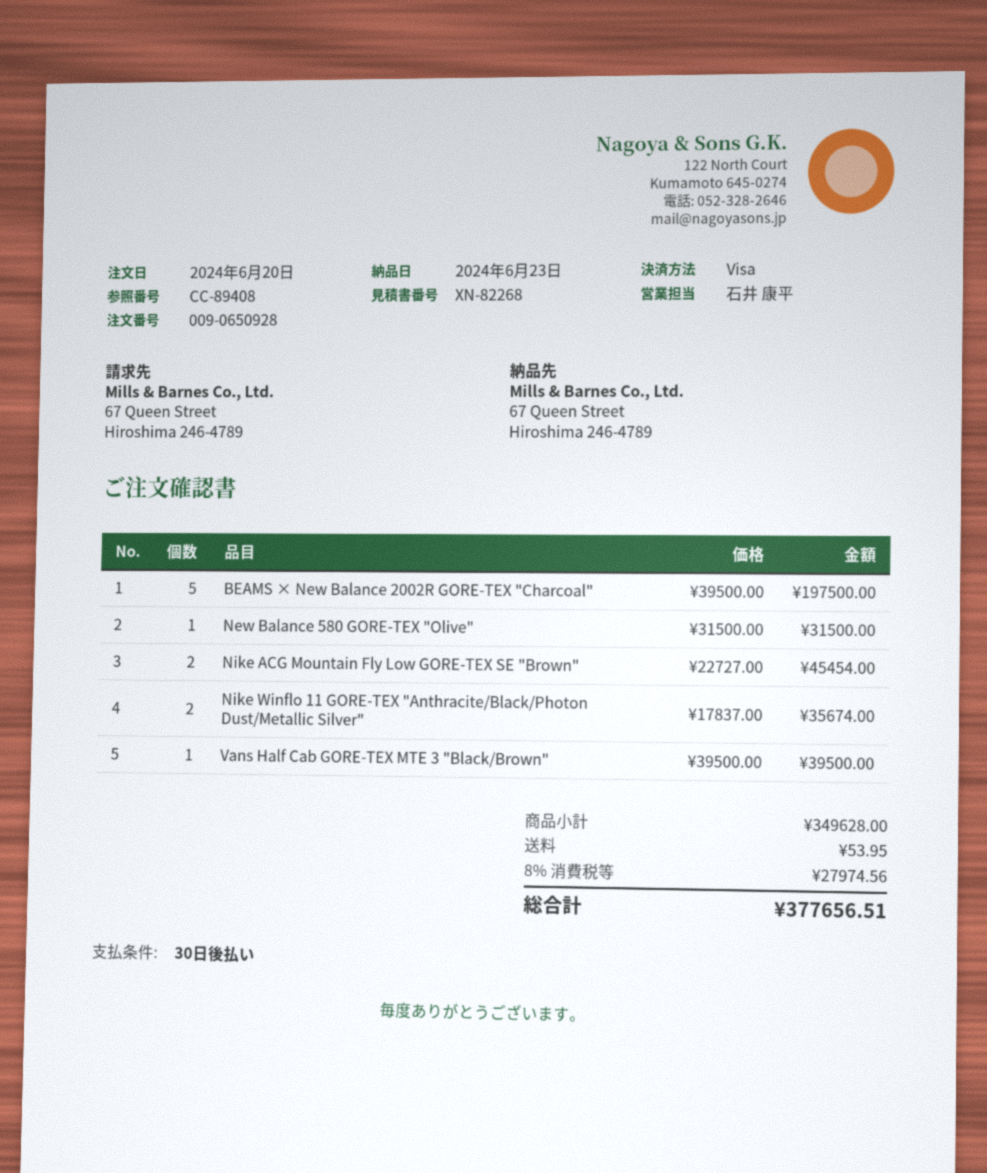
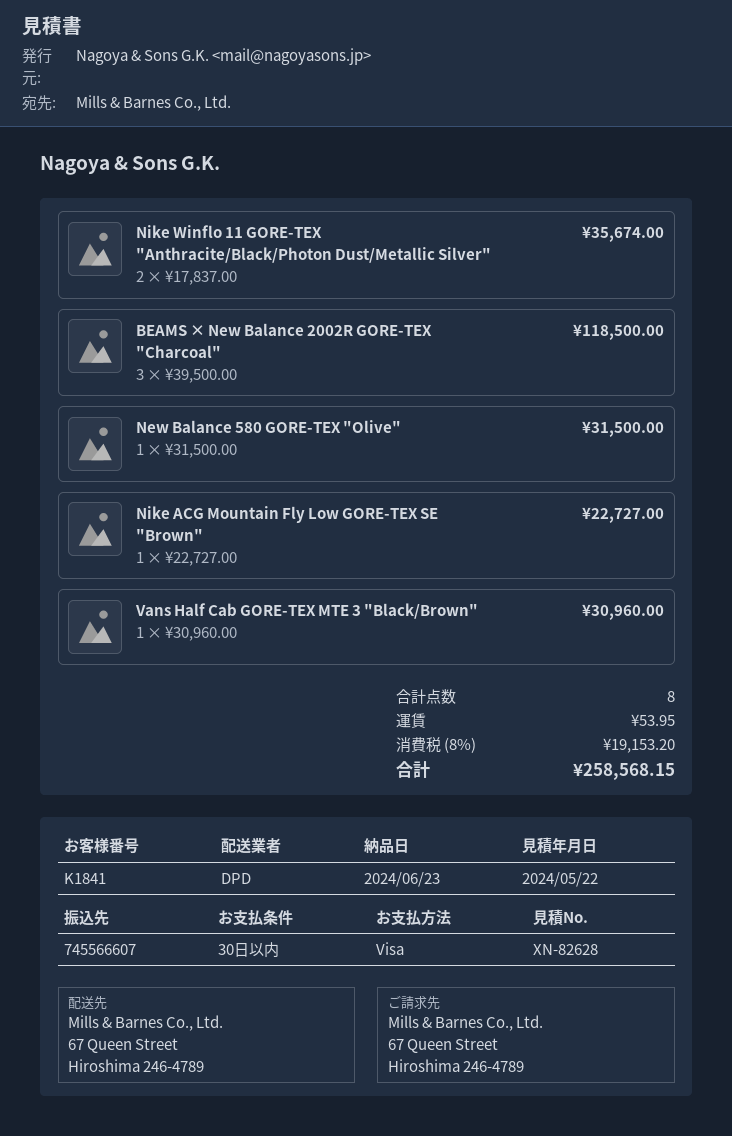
quote number: XN-82268 -> XN-82628
BEAMS × New Balance 2002R GORE-TEX "Charcoal": 5 x 39500.00 = 197500.00 -> 3 x 39500.00 = 118500.00
Nike ACG Mountain Fly Low GORE-TEX SE "Brown": 2 x 22727.00 = 45454.00 -> 1 x 22727.00 = 22727.00
Vans Half Cab GORE-TEX MTE 3 "Black/Brown": 1 x 39500.00 = 39500.00 -> 1 x 30960.00 = 30960.00
tax: 8% = 27974.56 -> 8% = 19153.20
total: 377656.51 -> 258568.15

